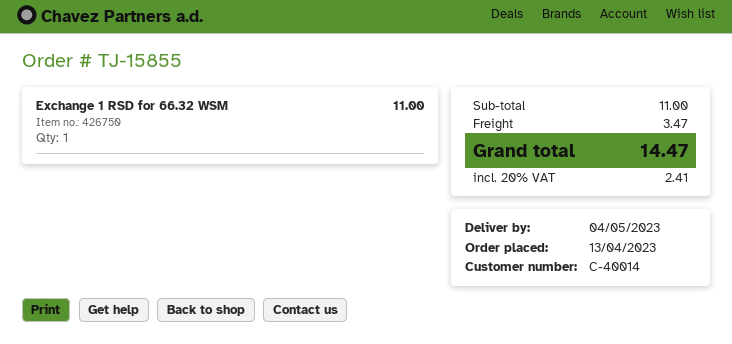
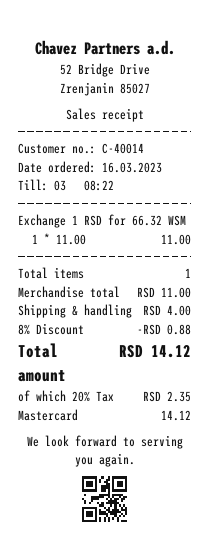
order date: 2023-04-13 -> 2023-03-16
discount: none -> 8% = 0.88
shipping: 3.47 -> 4.00
tax: 20% = 2.41 -> 20% = 2.35
total: 14.47 -> 14.12

